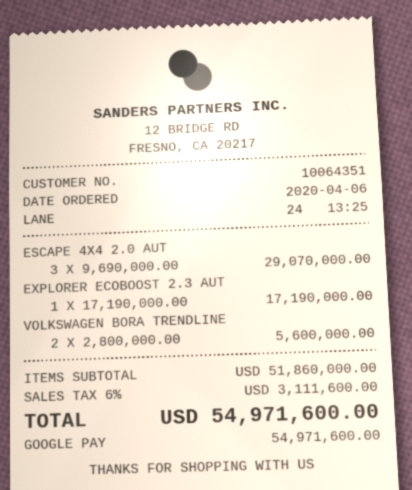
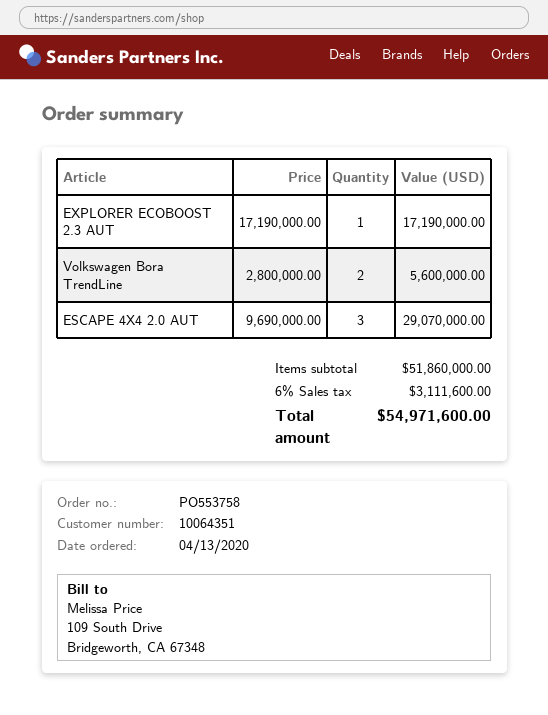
order date: 2020-04-06 -> 2020-04-13

